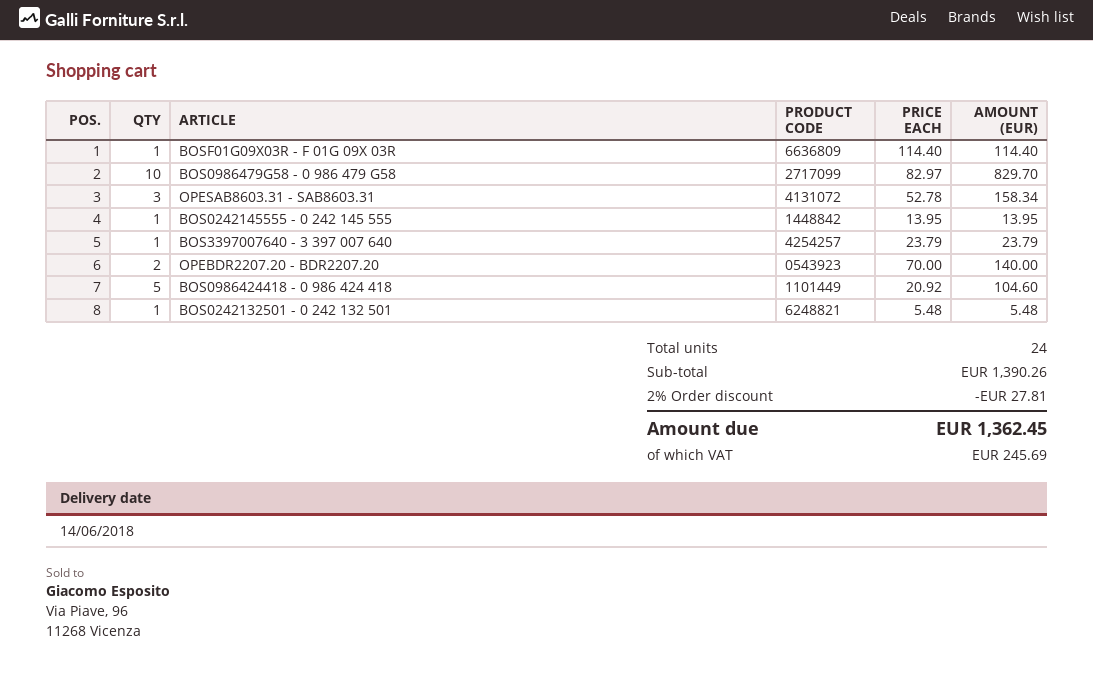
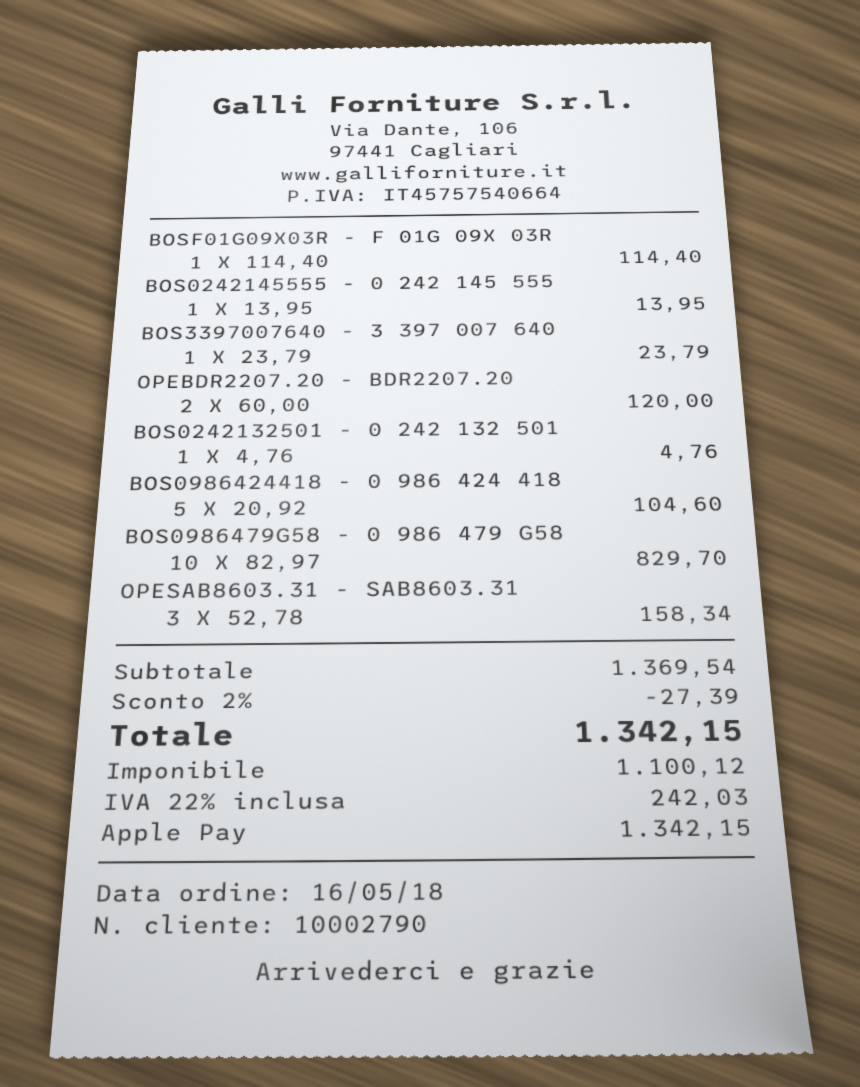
OPEBDR2207.20 - BDR2207.20: 2 x 70.00 = 140.00 -> 2 x 60.00 = 120.00
BOS0242132501 - 0 242 132 501: 1 x 5.48 = 5.48 -> 1 x 4.76 = 4.76
subtotal: 1390.26 -> 1369.54
discount: 2% = 27.81 -> 2% = 27.39
tax: 245.69 -> 242.03
total: 1362.45 -> 1342.15

